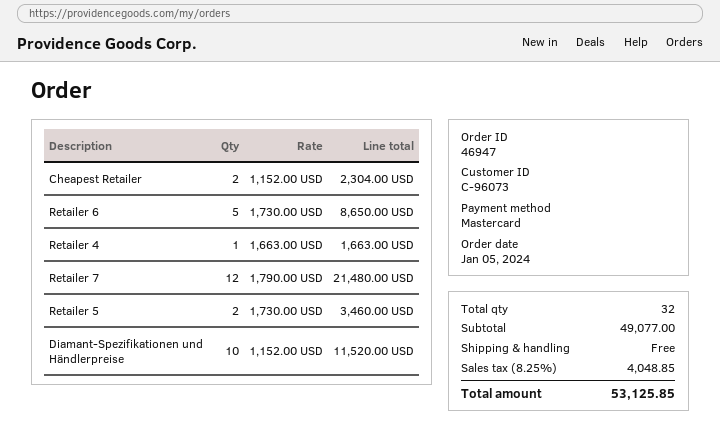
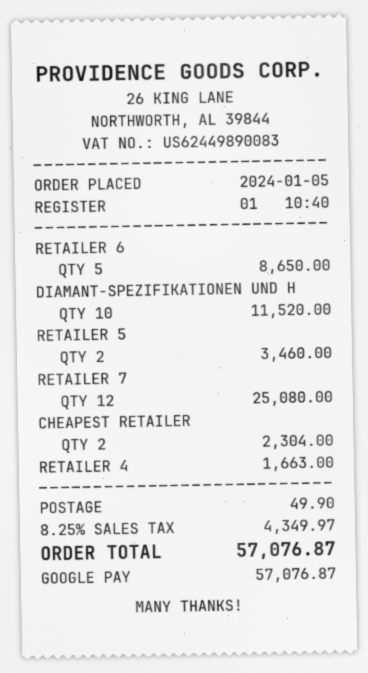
payment method: Mastercard -> Google Pay
Retailer 7: 12 for 21480.00 -> 12 for 25080.00
shipping: 0.00 -> 49.90
tax: 8.25% = 4048.85 -> 8.25% = 4349.97
total: 53125.85 -> 57076.87

